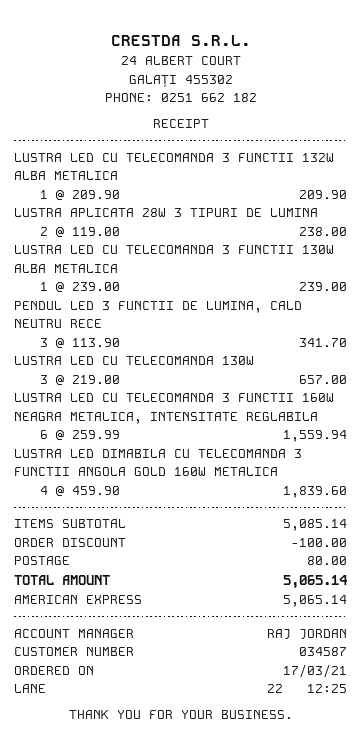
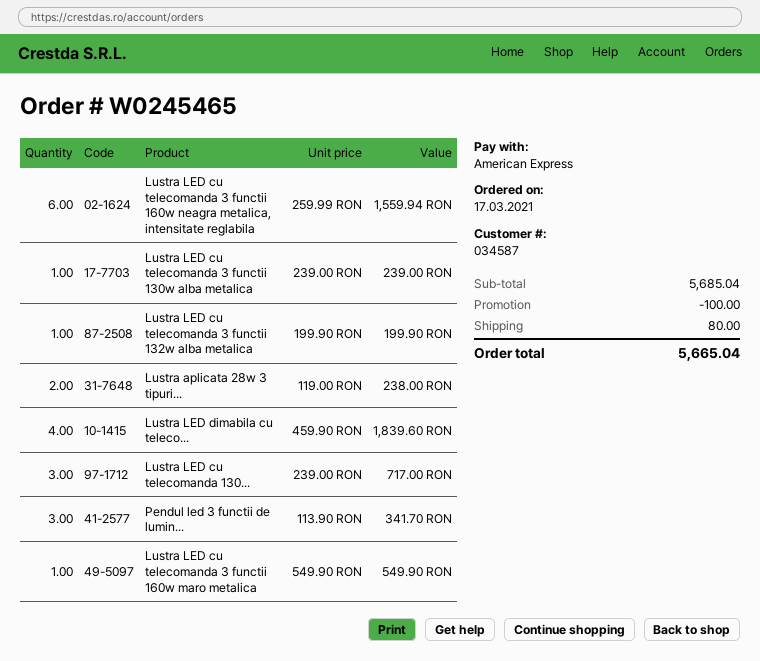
LUSTRA LED CU TELECOMANDA 3 FUNCTII 132W ALBA METALICA: 1 x 209.90 = 209.90 -> 1 x 199.90 = 199.90
LUSTRA LED CU TELECOMANDA 130W: 3 x 219.00 = 657.00 -> 3 x 239.00 = 717.00
Lustra LED cu telecomanda 3 functii 160w maro metalica: none -> 1 x 549.90 = 549.90
subtotal: 5085.14 -> 5685.04
total: 5065.14 -> 5665.04

